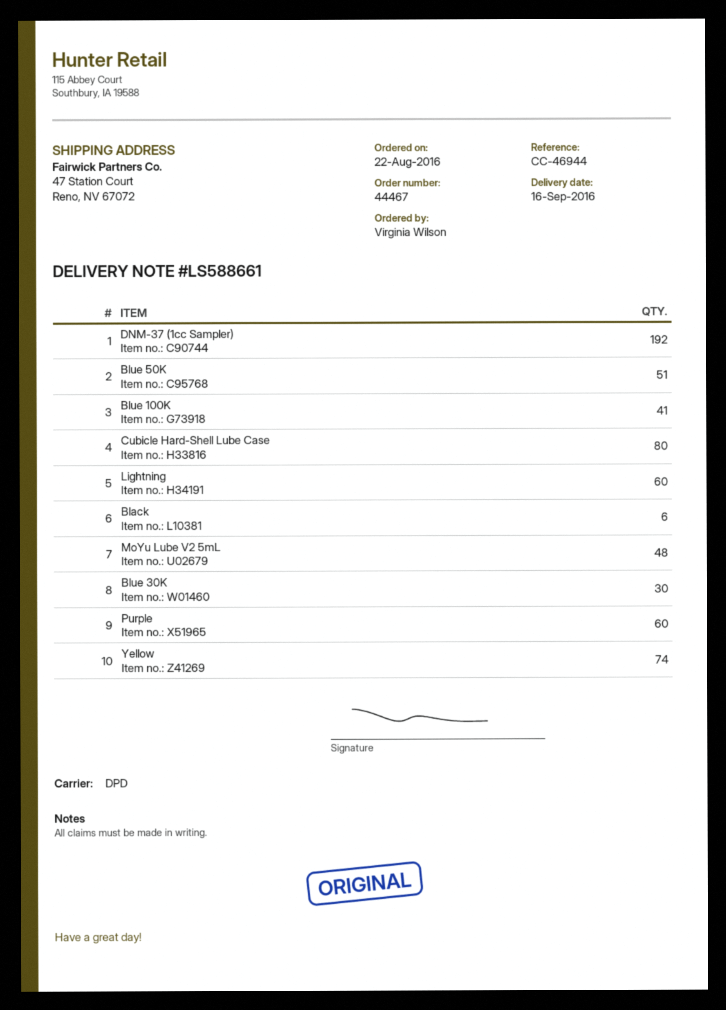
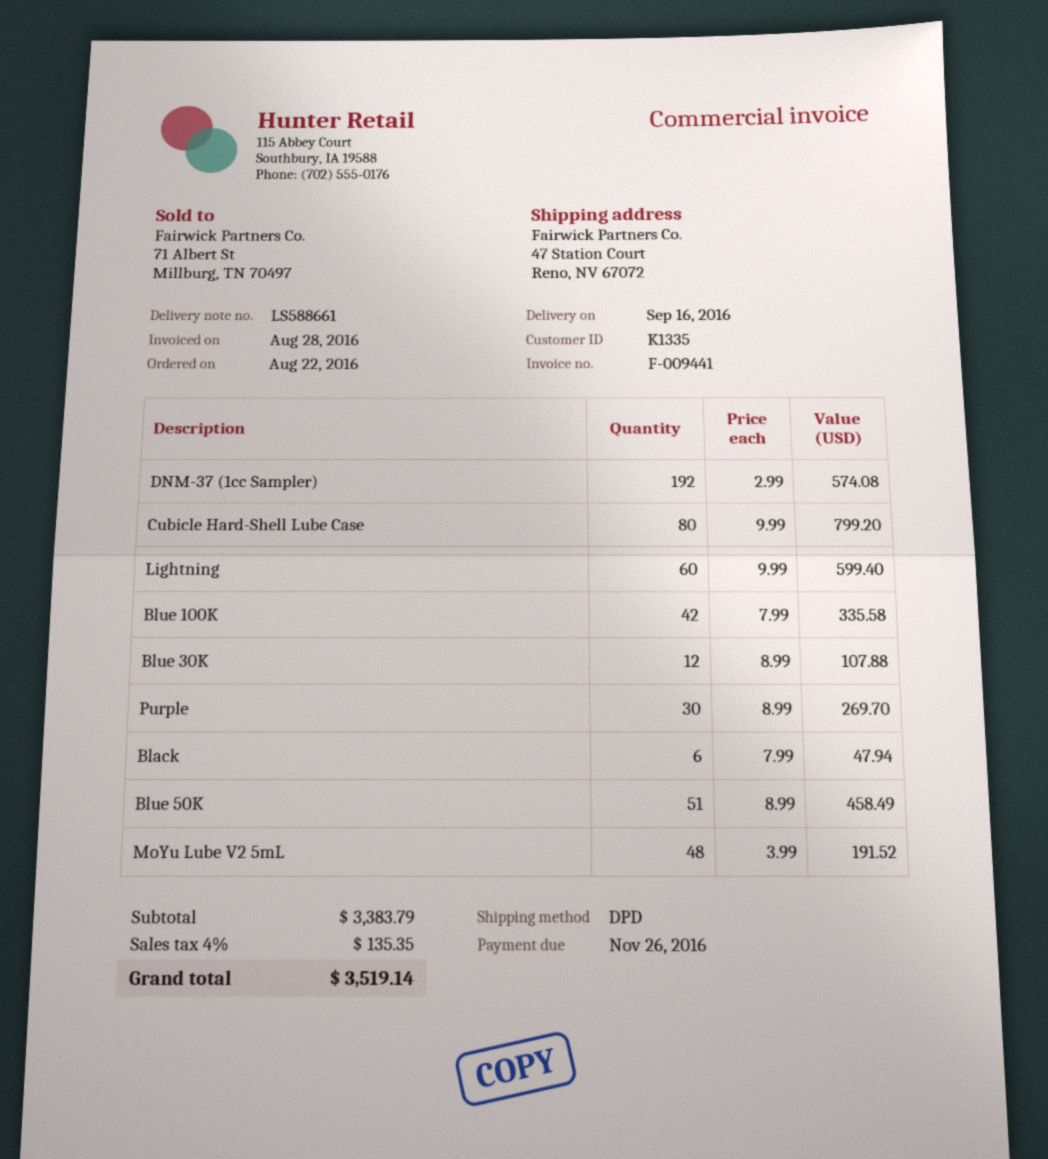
Blue 100K: 41 -> 42
Blue 30K: 30 -> 12
Purple: 60 -> 30
Yellow: 74 -> none

